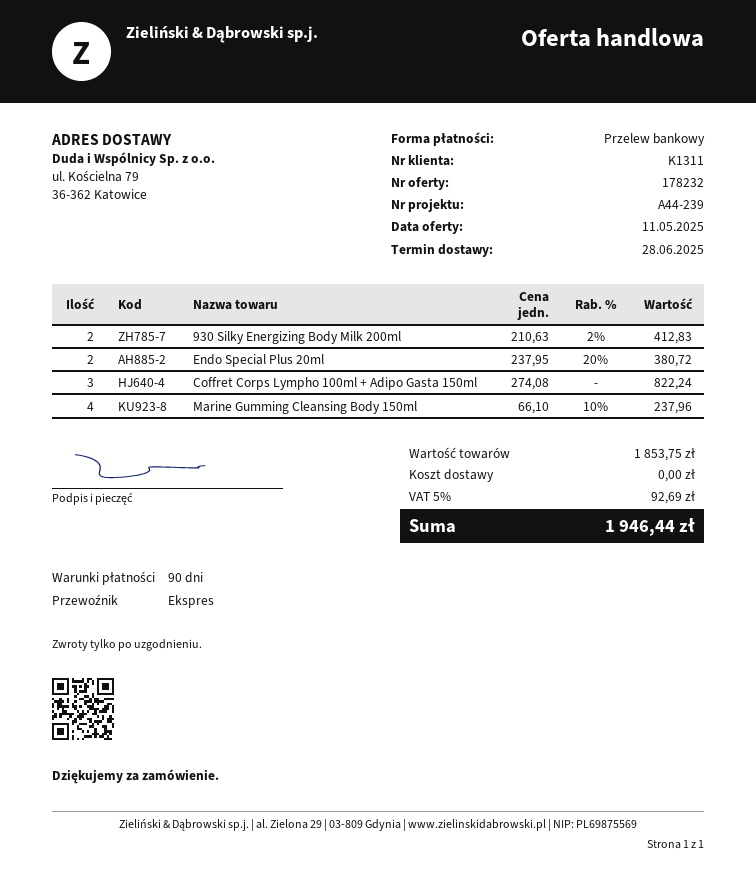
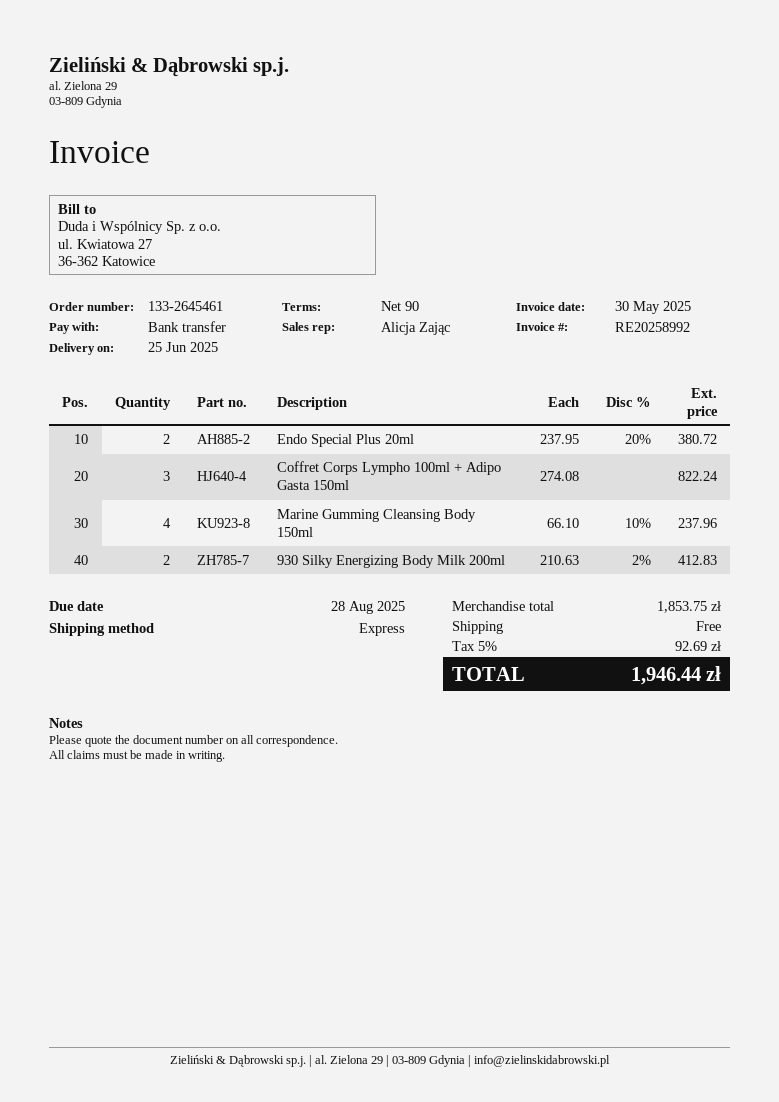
delivery date: 2025-06-28 -> 2025-06-25

